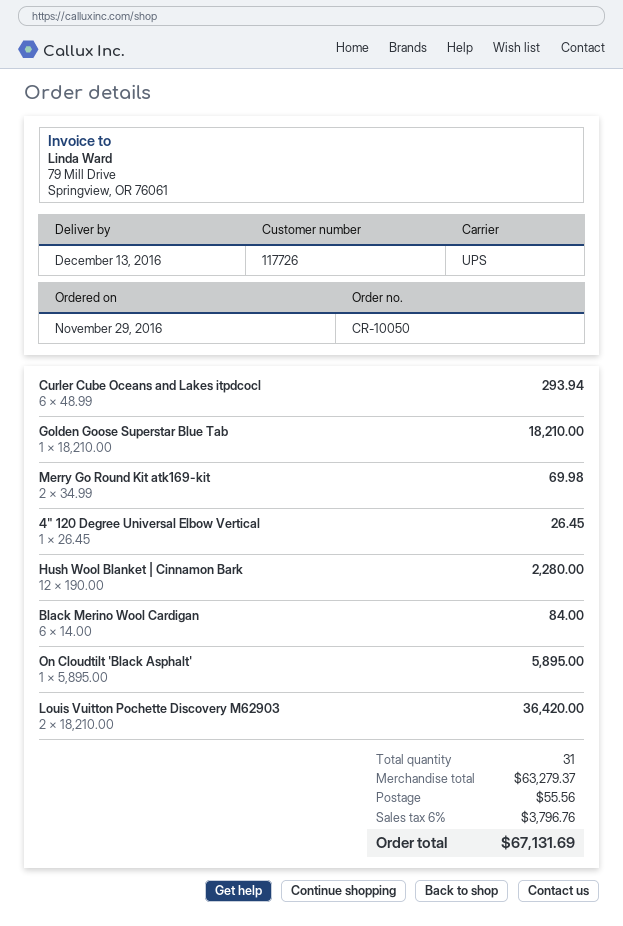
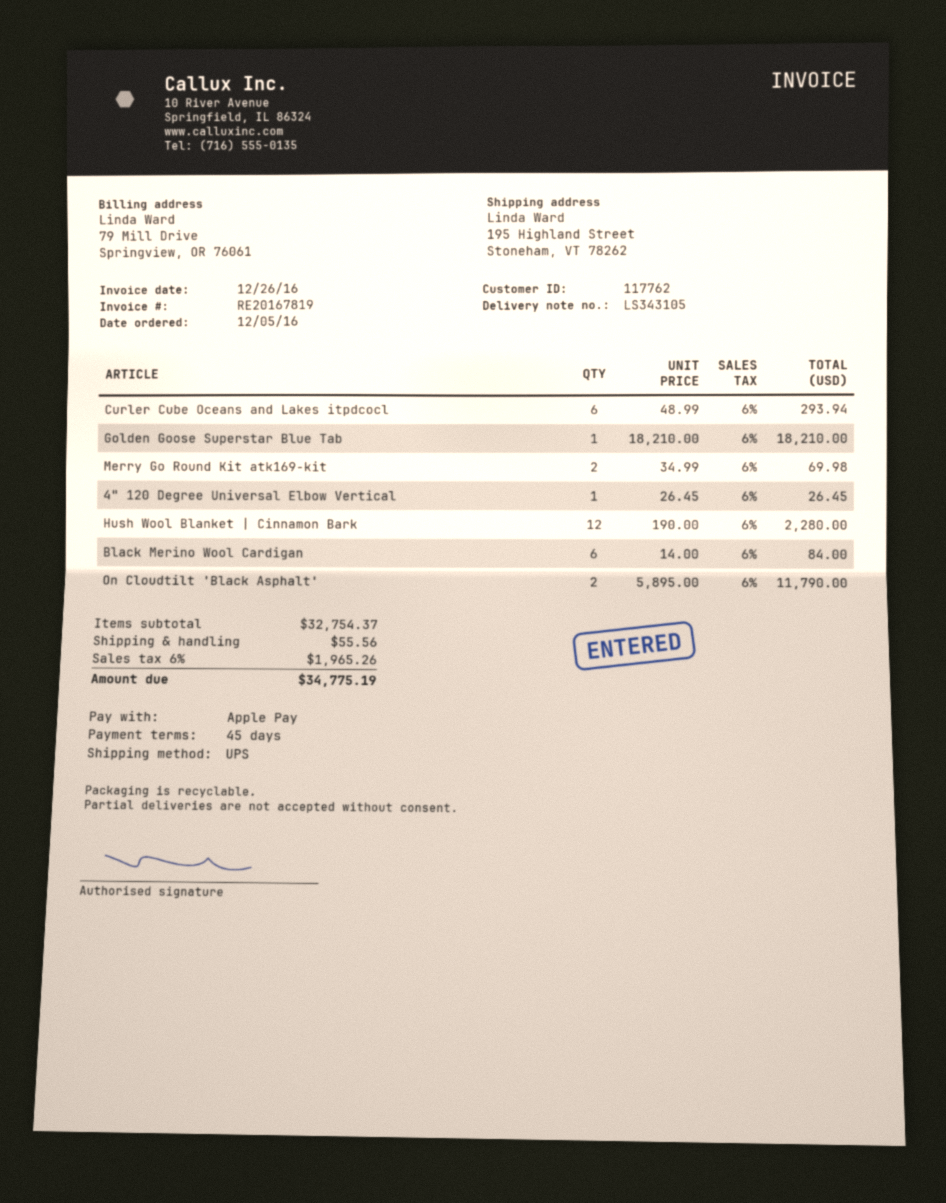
order date: 2016-11-29 -> 2016-12-05
customer number: 117726 -> 117762
On Cloudtilt 'Black Asphalt': 1 x 5895.00 = 5895.00 -> 2 x 5895.00 = 11790.00
Louis Vuitton Pochette Discovery M62903: 2 x 18210.00 = 36420.00 -> none
subtotal: 63279.37 -> 32754.37
tax: 6% = 3796.76 -> 6% = 1965.26
total: 67131.69 -> 34775.19

